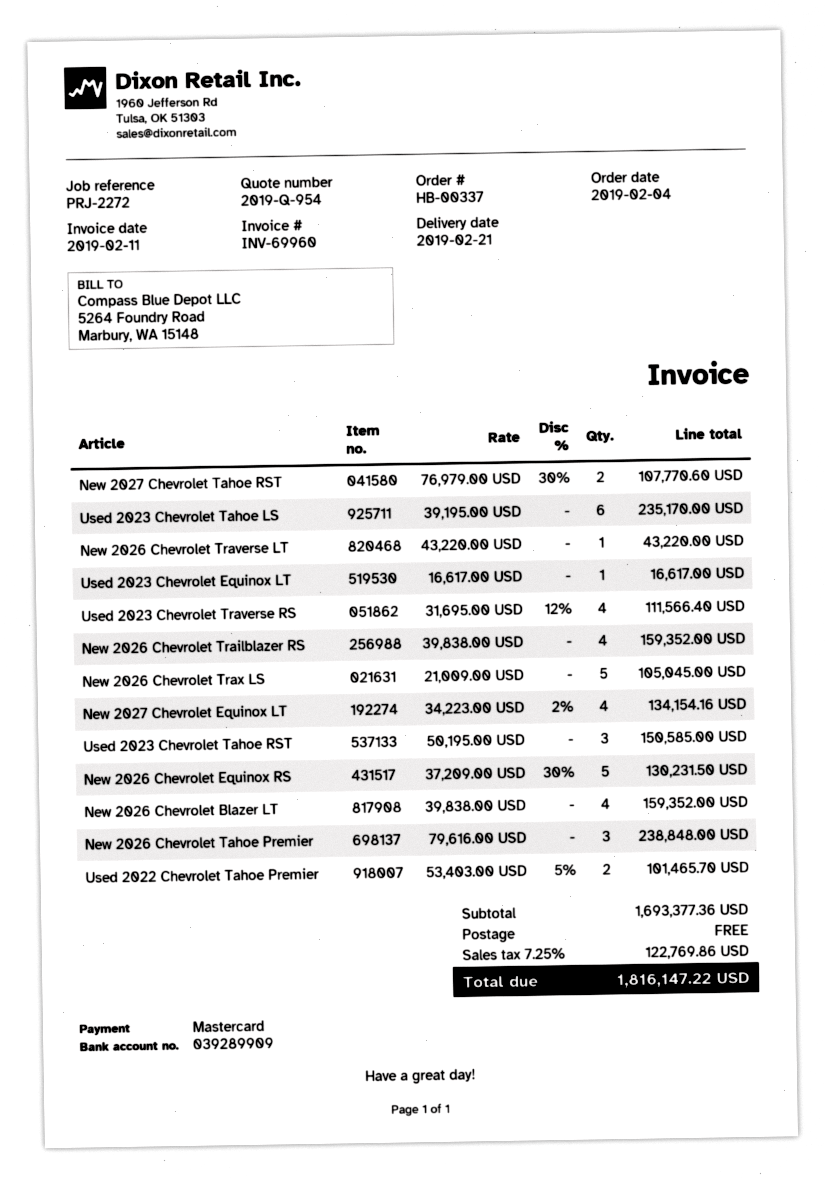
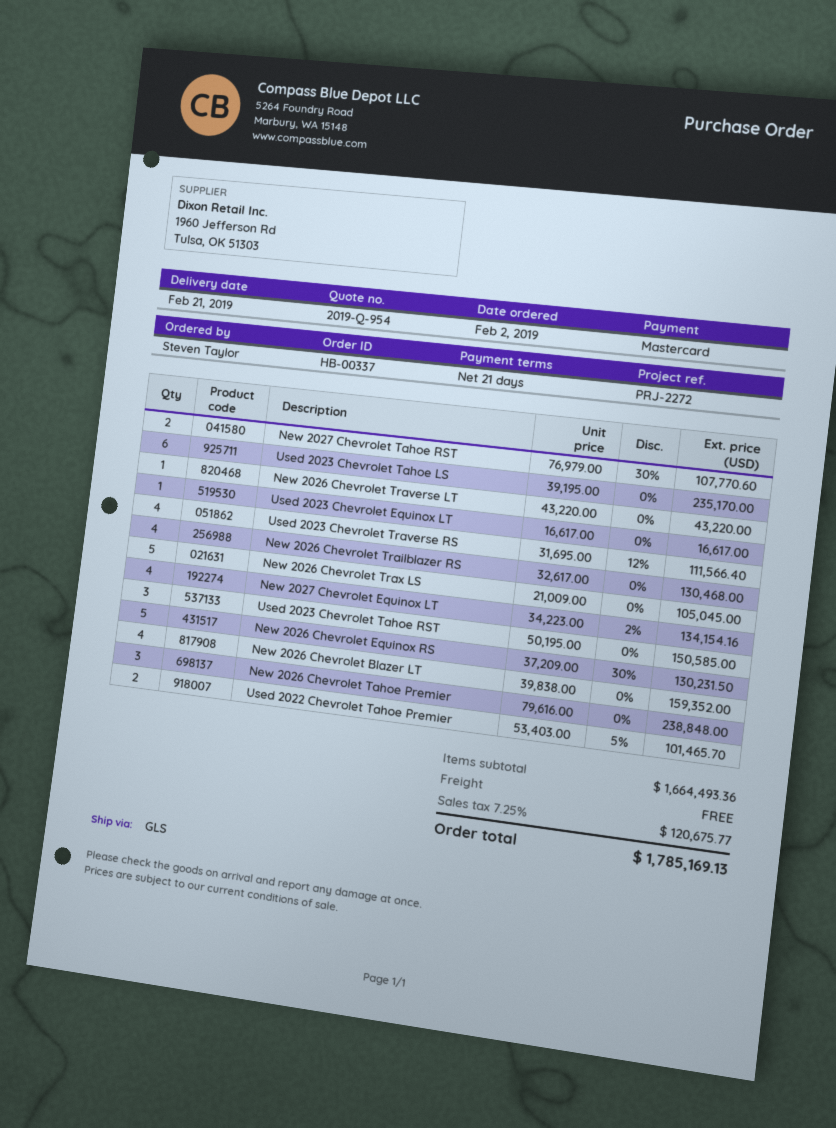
order date: 2019-02-04 -> 2019-02-02
New 2026 Chevrolet Trailblazer RS: 4 x 39838.00 = 159352.00 -> 4 x 32617.00 = 130468.00
subtotal: 1693377.36 -> 1664493.36
tax: 7.25% = 122769.86 -> 7.25% = 120675.77
total: 1816147.22 -> 1785169.13

